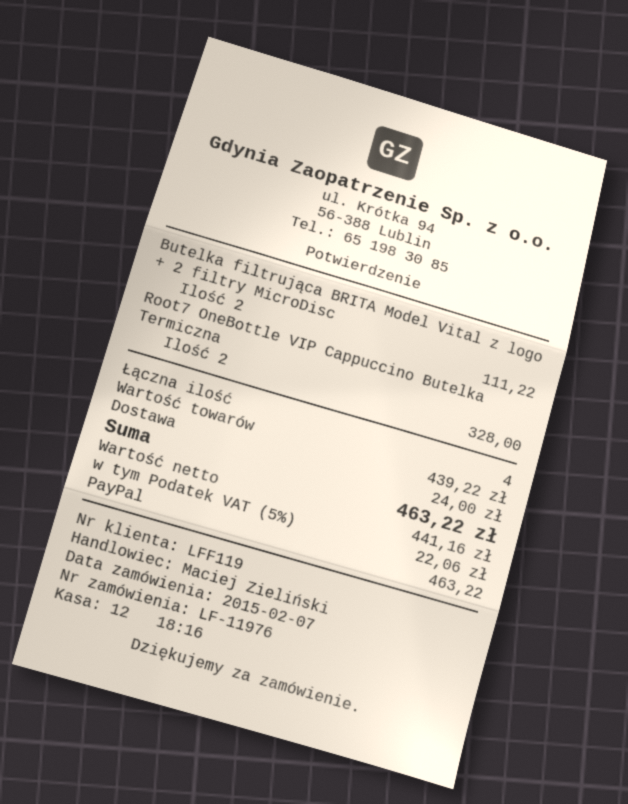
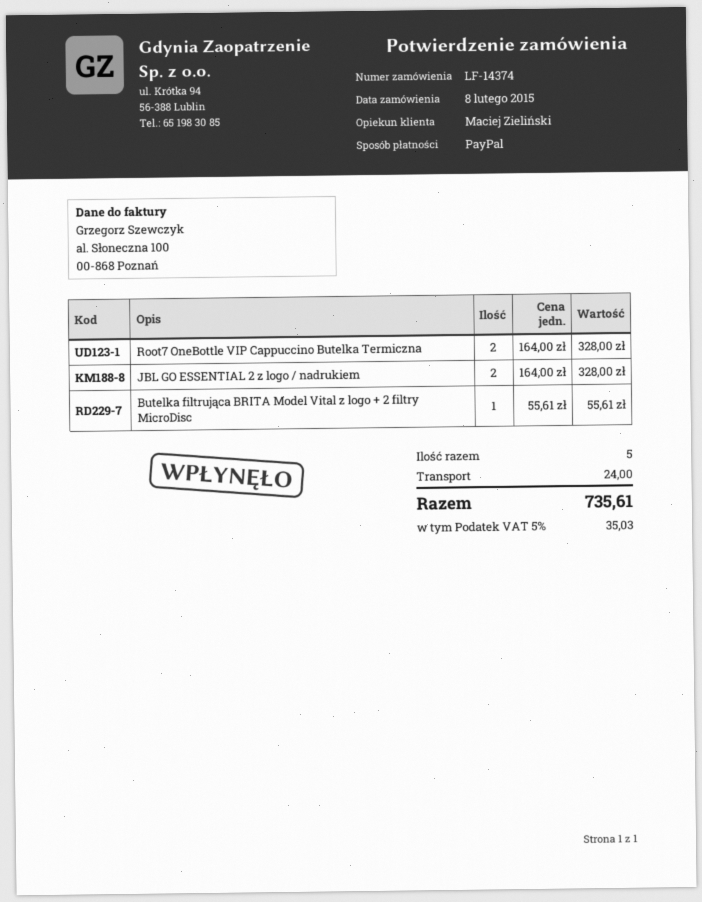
order number: LF-11976 -> LF-14374
order date: 2015-02-07 -> 2015-02-08
Butelka filtrująca BRITA Model Vital z logo + 2 filtry MicroDisc: 2 for 111.22 -> 1 for 55.61
JBL GO ESSENTIAL 2 z logo / nadrukiem: none -> 2 for 328.00
total quantity: 4 -> 5
tax: 5% = 22.06 -> 5% = 35.03
total: 463.22 -> 735.61

